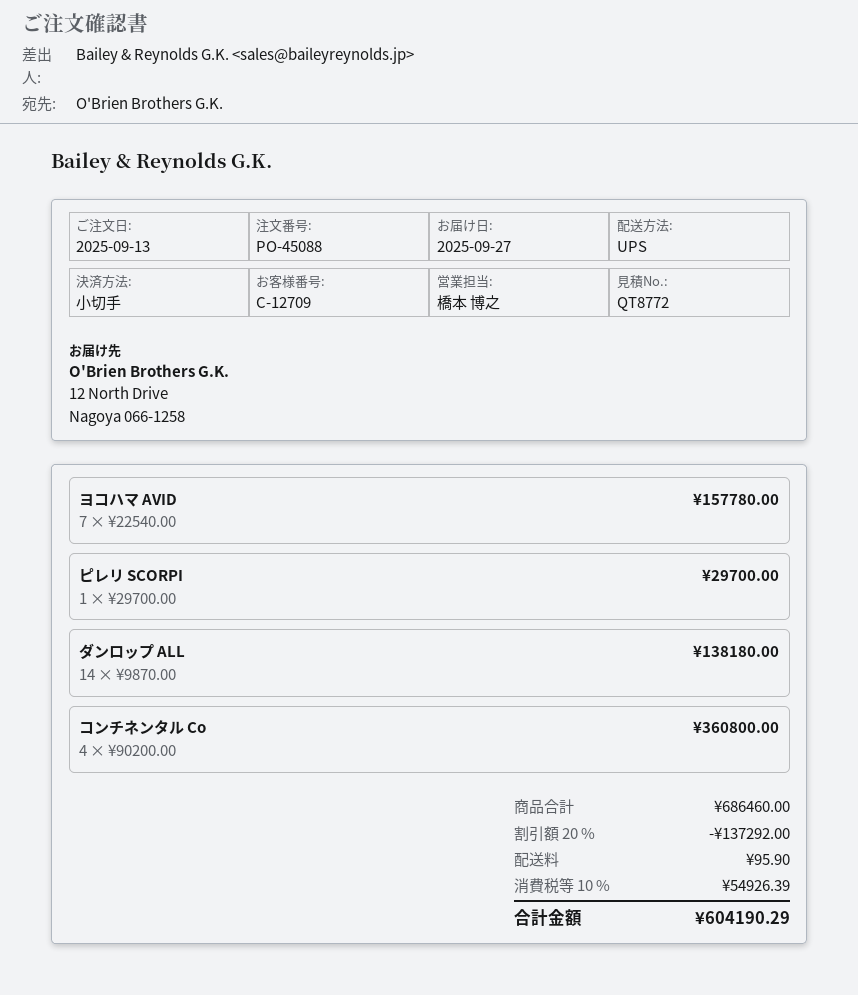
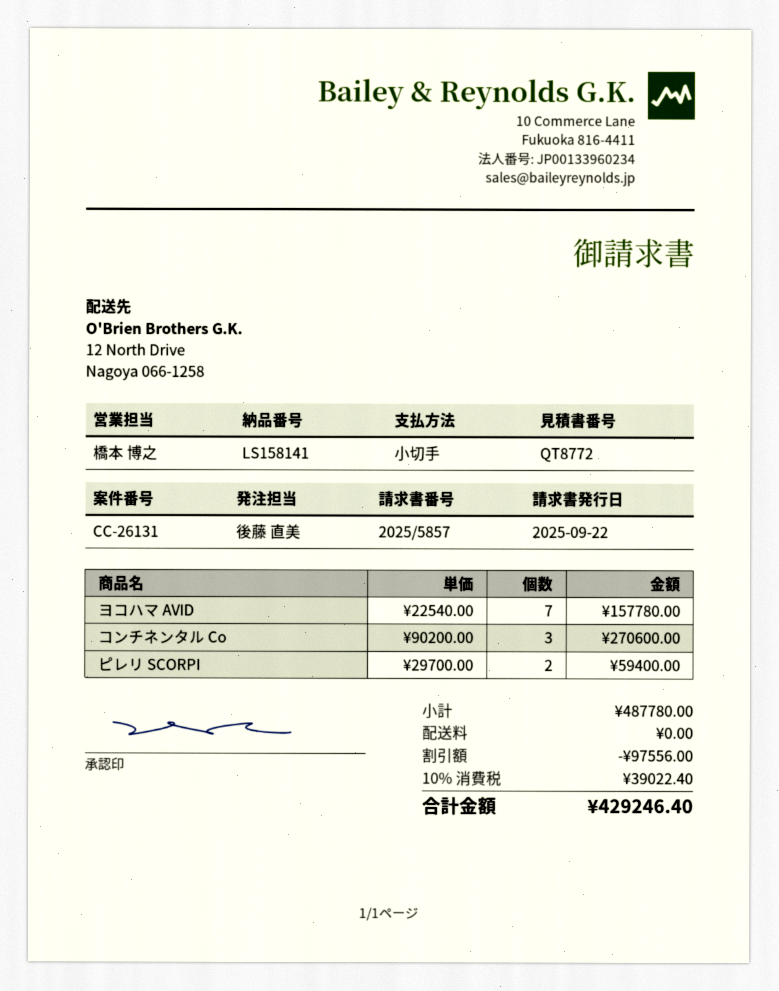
ピレリ SCORPI: 1 x 29700.00 = 29700.00 -> 2 x 29700.00 = 59400.00
ダンロップ ALL: 14 x 9870.00 = 138180.00 -> none
コンチネンタル Co: 4 x 90200.00 = 360800.00 -> 3 x 90200.00 = 270600.00
subtotal: 686460.00 -> 487780.00
discount: 137292.00 -> 97556.00
shipping: 95.90 -> 0.00
tax: 10% = 54926.39 -> 10% = 39022.40
total: 604190.29 -> 429246.40

